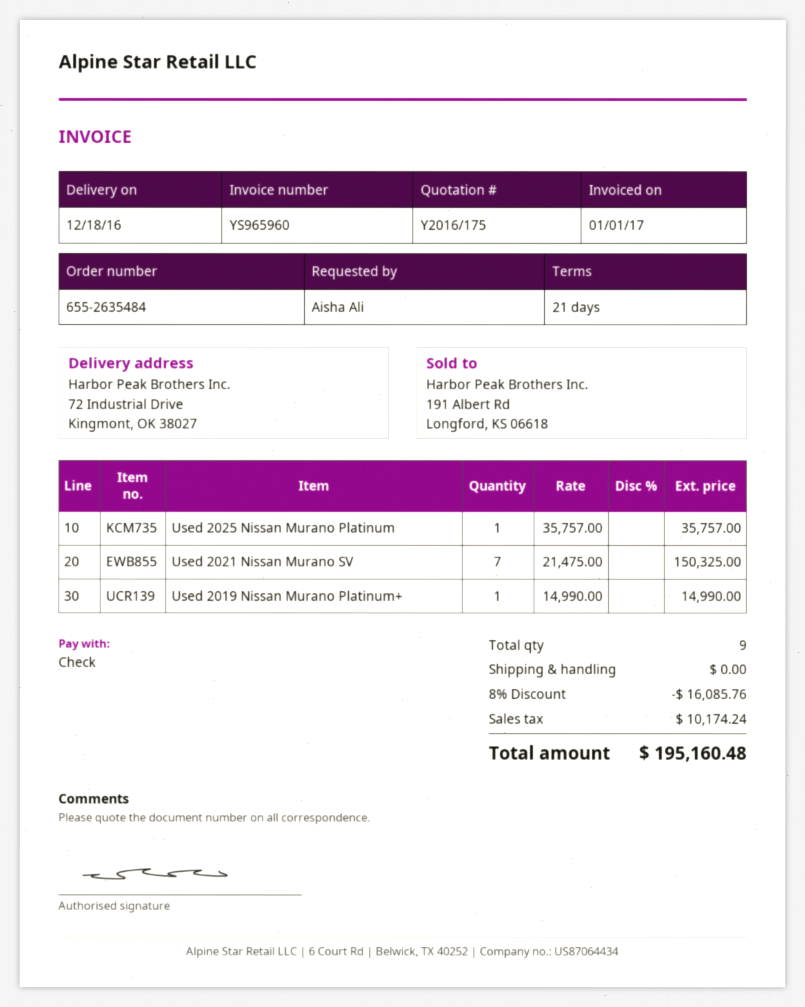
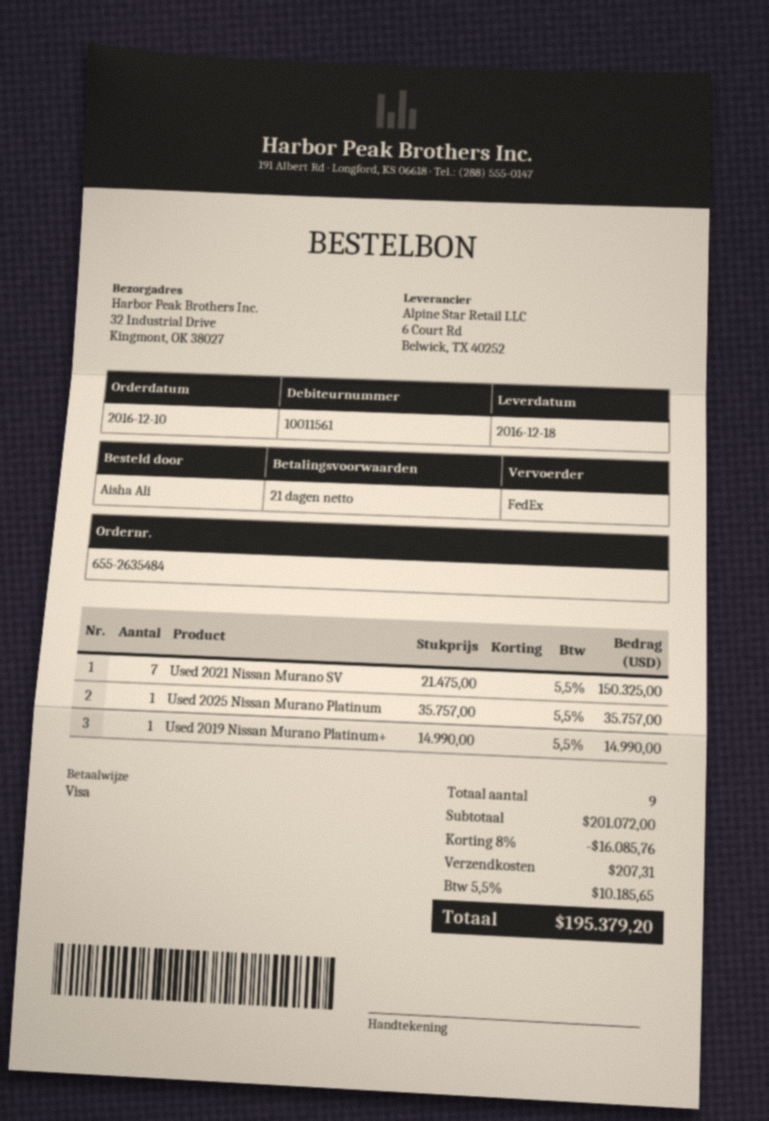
payment method: cheque -> Visa
ship to: 72 Industrial Drive, Kingmont, OK 38027 -> 32 Industrial Drive, Kingmont, OK 38027
shipping: 0.00 -> 207.31
tax: 10174.24 -> 10185.65
total: 195160.48 -> 195379.20

